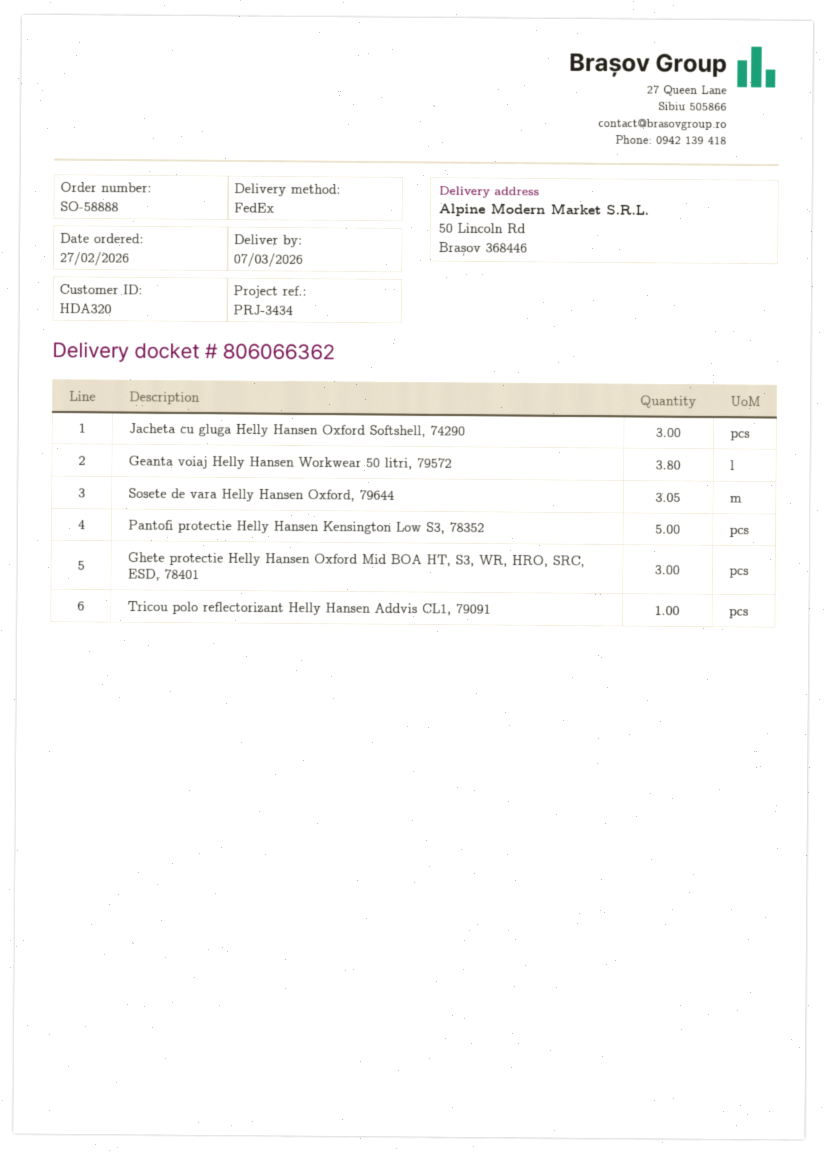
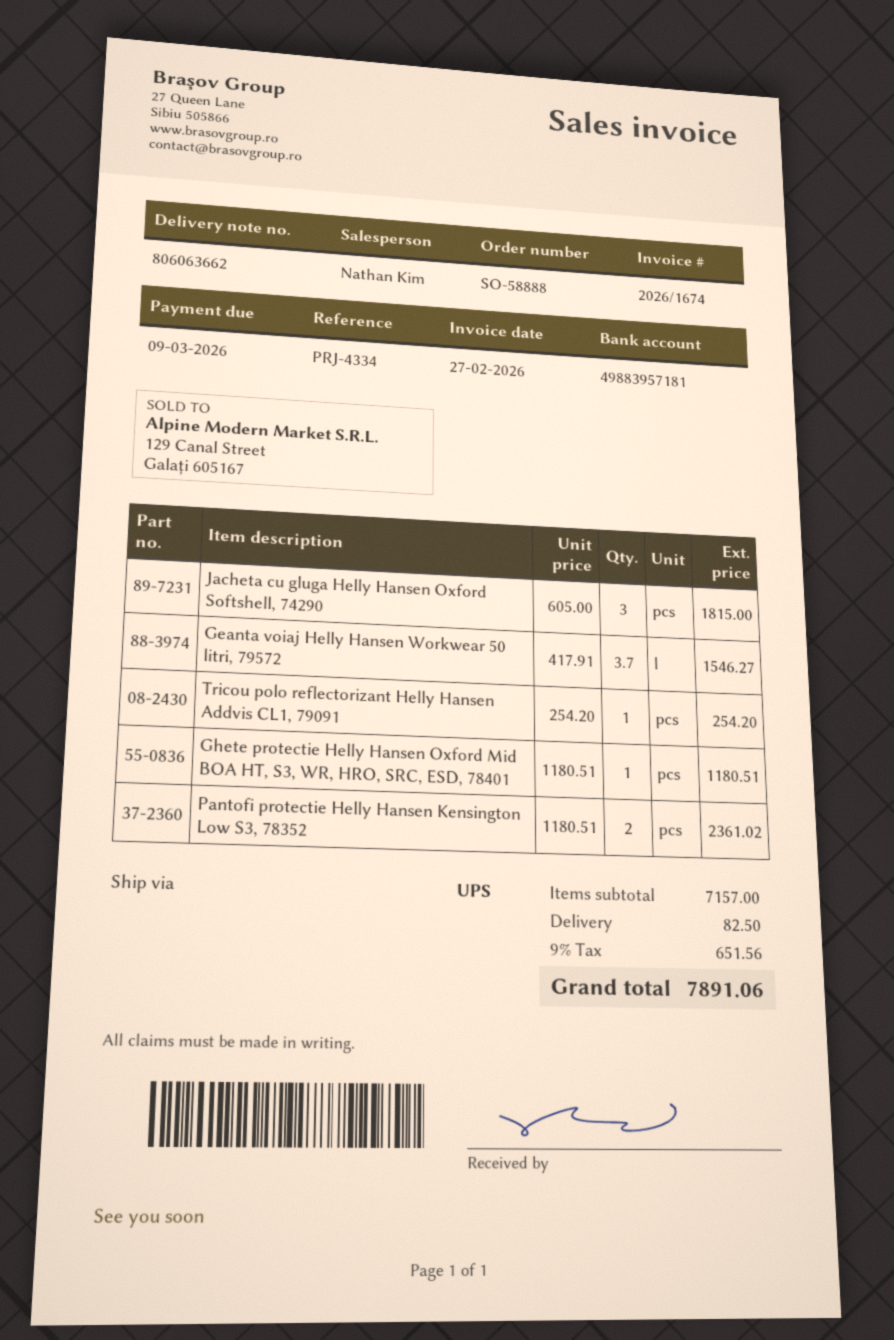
delivery note number: 806066362 -> 806063662
reference: PRJ-3434 -> PRJ-4334
shipping method: FedEx -> UPS
Geanta voiaj Helly Hansen Workwear 50 litri, 79572: 3.8 -> 3.7
Sosete de vara Helly Hansen Oxford, 79644: 3.05 -> none
Pantofi protectie Helly Hansen Kensington Low S3, 78352: 5 -> 2
Ghete protectie Helly Hansen Oxford Mid BOA HT, S3, WR, HRO, SRC, ESD, 78401: 3 -> 1

